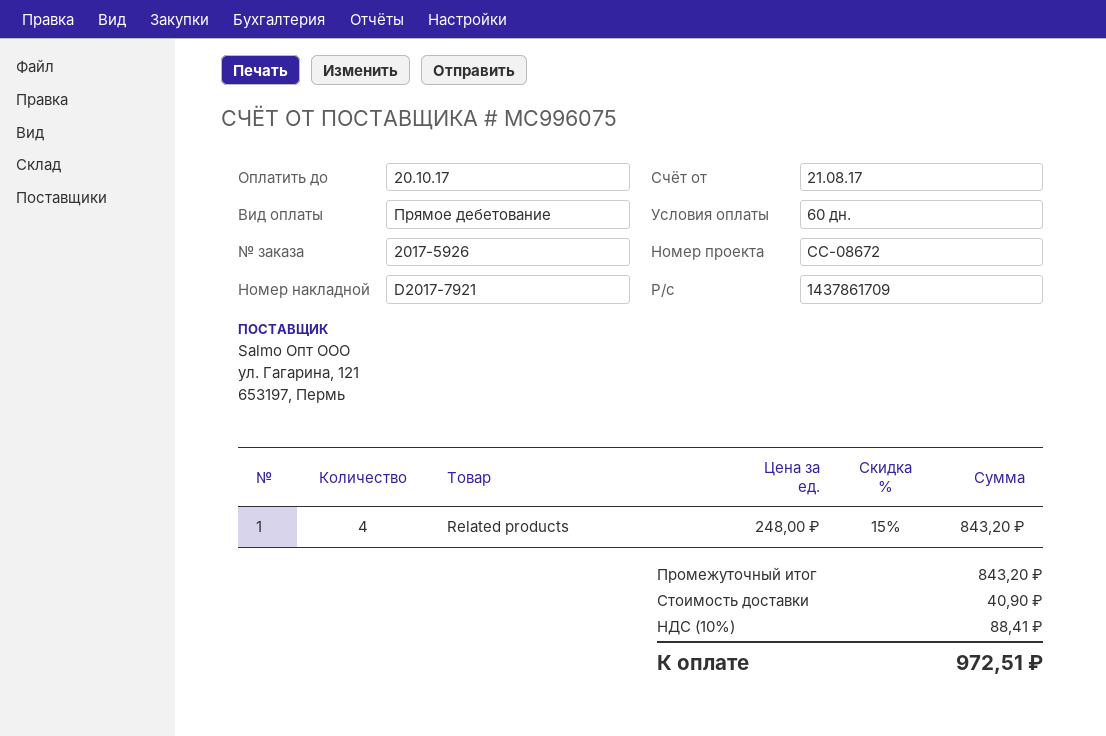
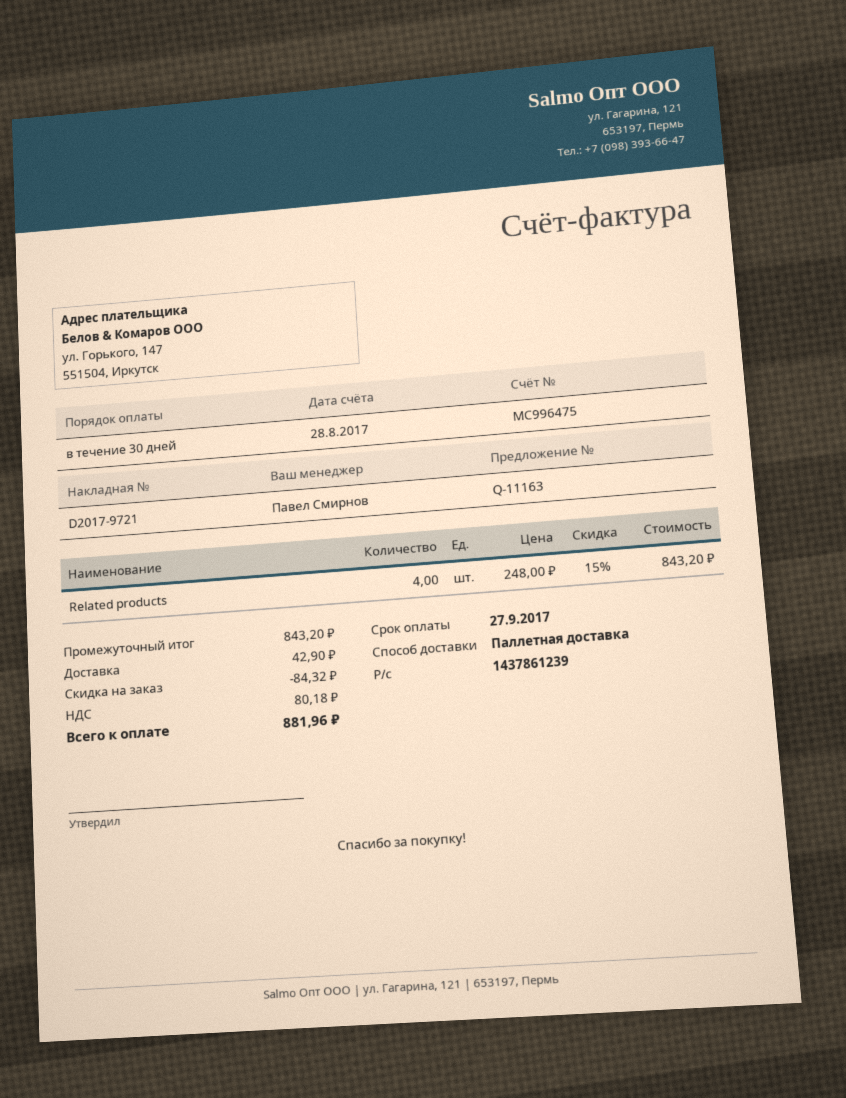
delivery note number: D2017-7921 -> D2017-9721
invoice number: MC996075 -> MC996475
invoice date: 2017-08-21 -> 2017-08-28
payment terms: 60 days -> 30 days
due date: 2017-10-20 -> 2017-09-27
bank account: 1437861709 -> 1437861239
discount: none -> 84.32
shipping: 40.90 -> 42.90
tax: 88.41 -> 80.18
total: 972.51 -> 881.96

